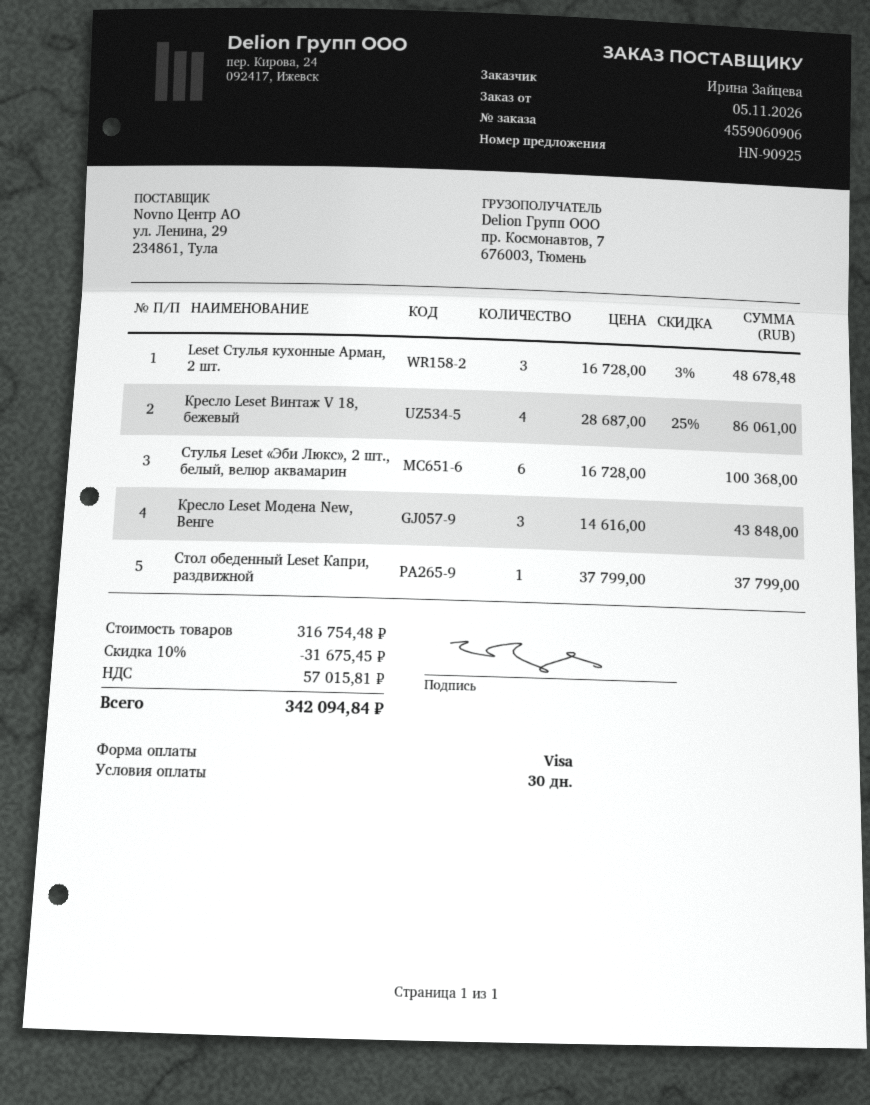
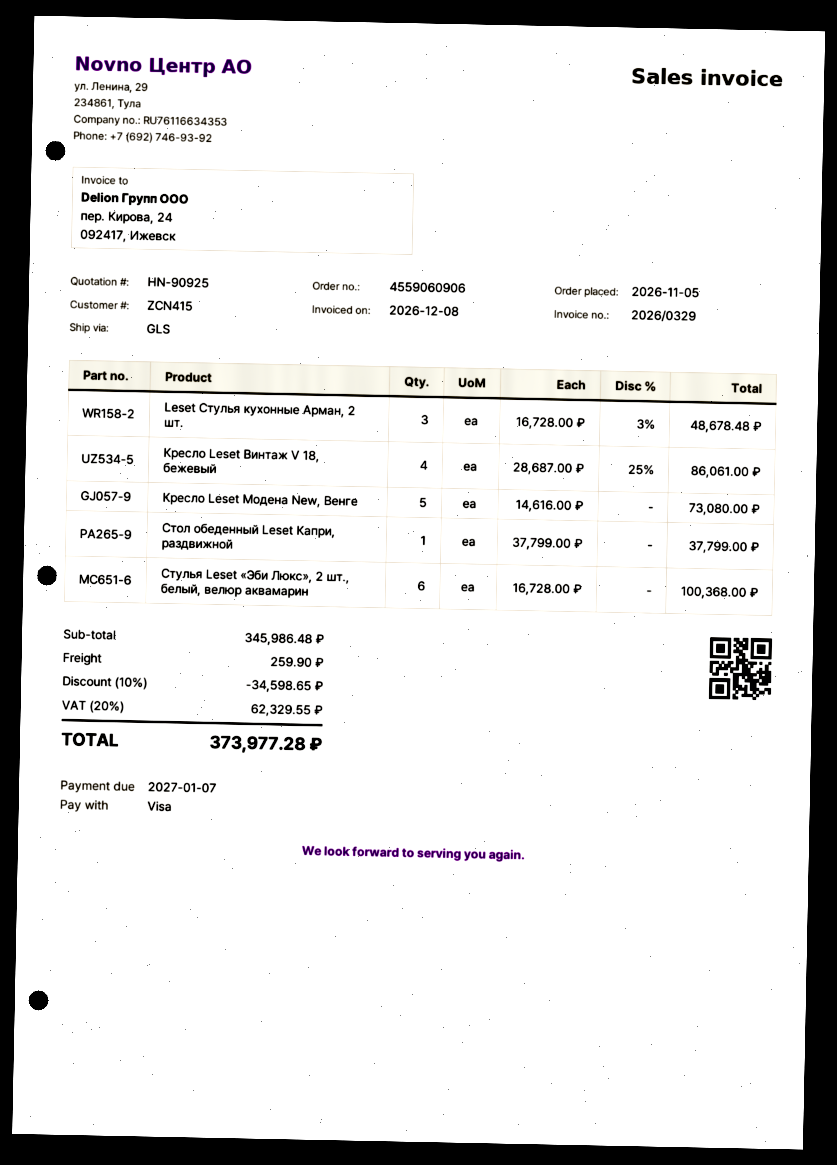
Кресло Leset Модена New, Венге: 3 x 14616.00 = 43848.00 -> 5 x 14616.00 = 73080.00
subtotal: 316754.48 -> 345986.48
discount: 10% = 31675.45 -> 10% = 34598.65
shipping: none -> 259.90
tax: 57015.81 -> 62329.55
total: 342094.84 -> 373977.28

